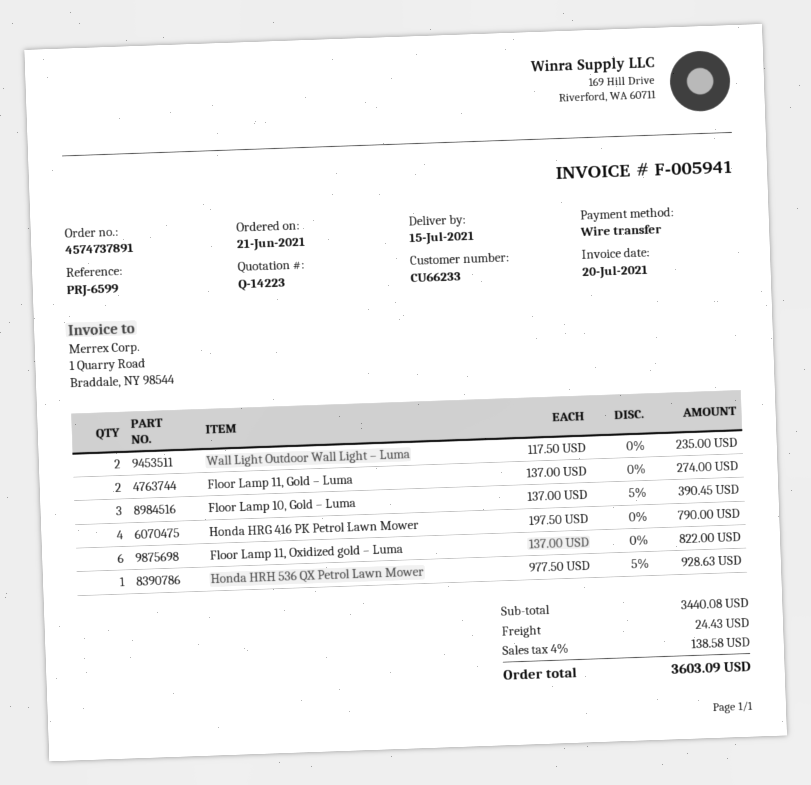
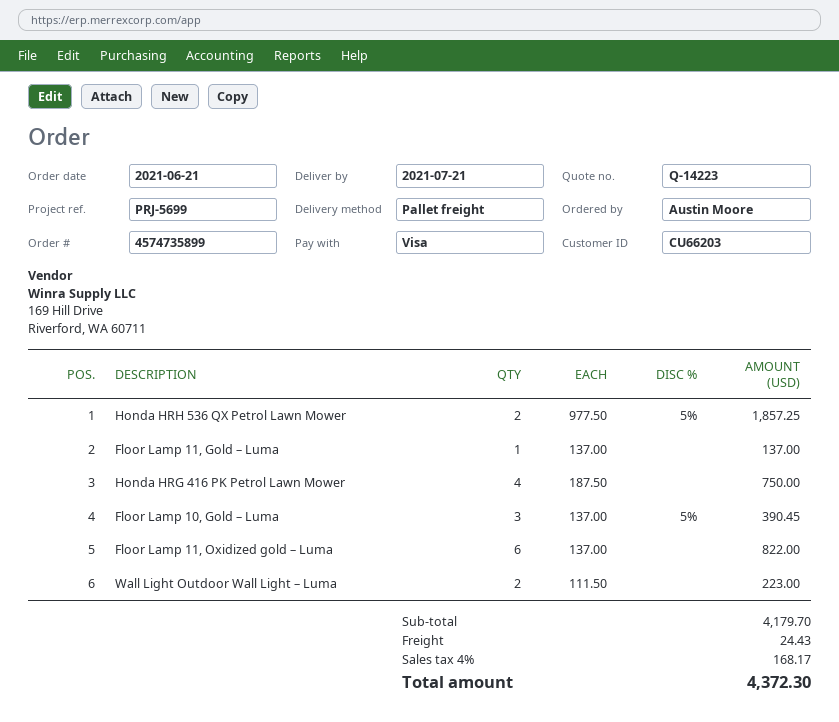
order number: 4574737891 -> 4574735899
delivery date: 2021-07-15 -> 2021-07-21
customer number: CU66233 -> CU66203
reference: PRJ-6599 -> PRJ-5699
payment method: bank transfer -> Visa
Wall Light Outdoor Wall Light – Luma: 2 x 117.50 = 235.00 -> 2 x 111.50 = 223.00
Floor Lamp 11, Gold – Luma: 2 x 137.00 = 274.00 -> 1 x 137.00 = 137.00
Honda HRG 416 PK Petrol Lawn Mower: 4 x 197.50 = 790.00 -> 4 x 187.50 = 750.00
Honda HRH 536 QX Petrol Lawn Mower: 1 x 977.50 - 5% = 928.63 -> 2 x 977.50 - 5% = 1857.25
subtotal: 3440.08 -> 4179.70
tax: 4% = 138.58 -> 4% = 168.17
total: 3603.09 -> 4372.30

